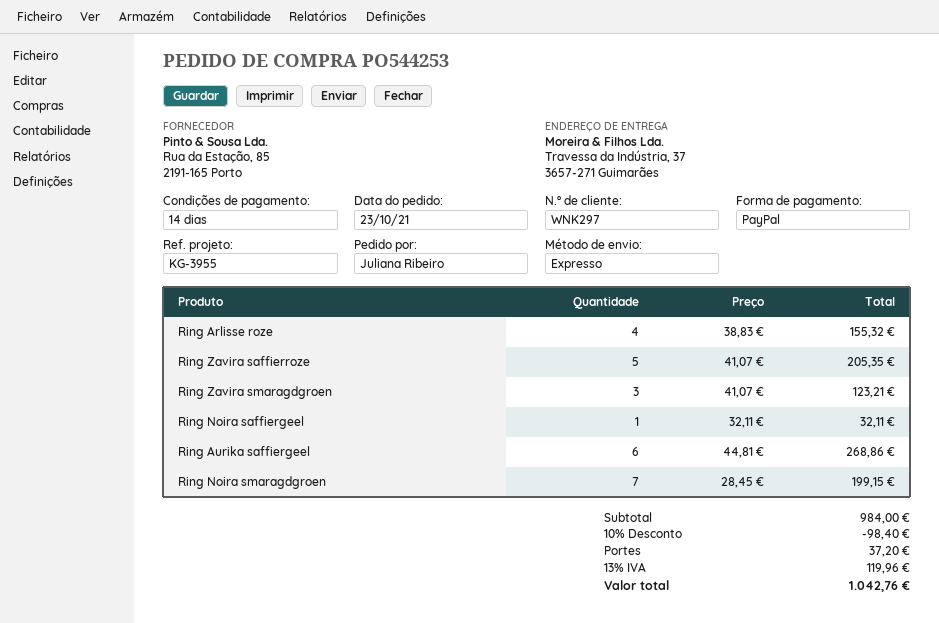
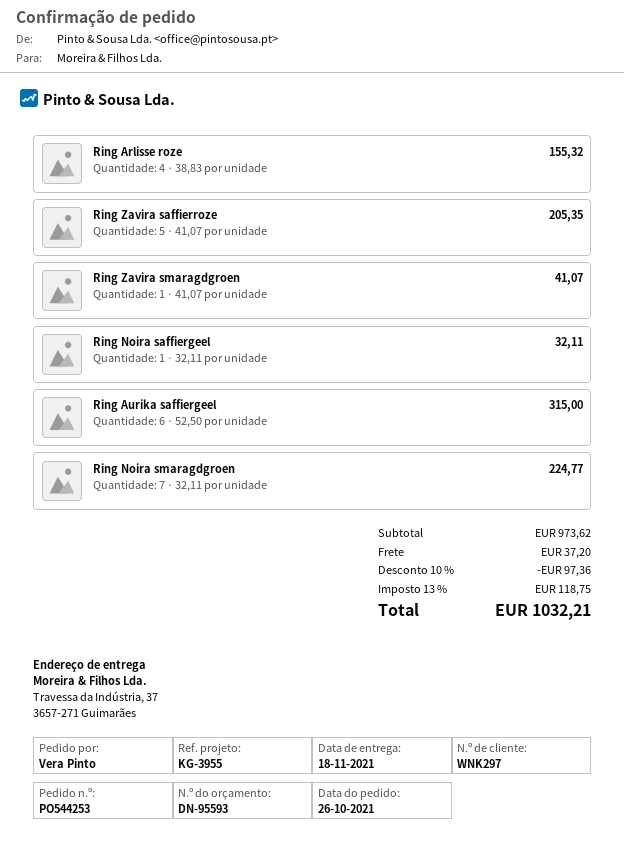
order date: 2021-10-23 -> 2021-10-26
ordered by: Juliana Ribeiro -> Vera Pinto
Ring Zavira smaragdgroen: 3 x 41.07 = 123.21 -> 1 x 41.07 = 41.07
Ring Aurika saffiergeel: 6 x 44.81 = 268.86 -> 6 x 52.50 = 315.00
Ring Noira smaragdgroen: 7 x 28.45 = 199.15 -> 7 x 32.11 = 224.77
subtotal: 984.00 -> 973.62
discount: 10% = 98.40 -> 10% = 97.36
tax: 13% = 119.96 -> 13% = 118.75
total: 1042.76 -> 1032.21

